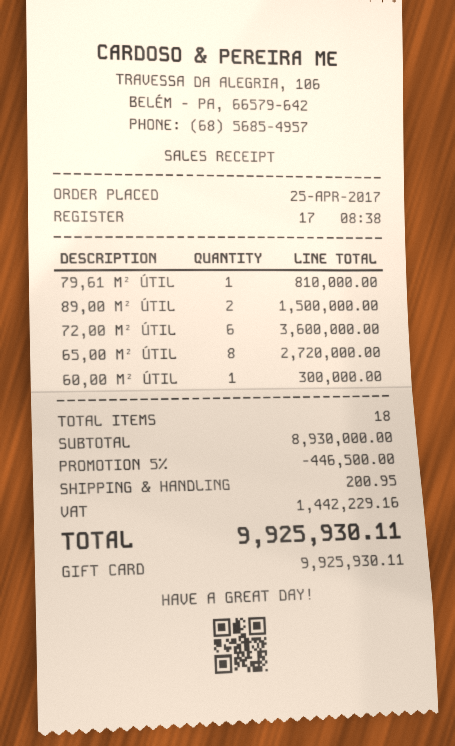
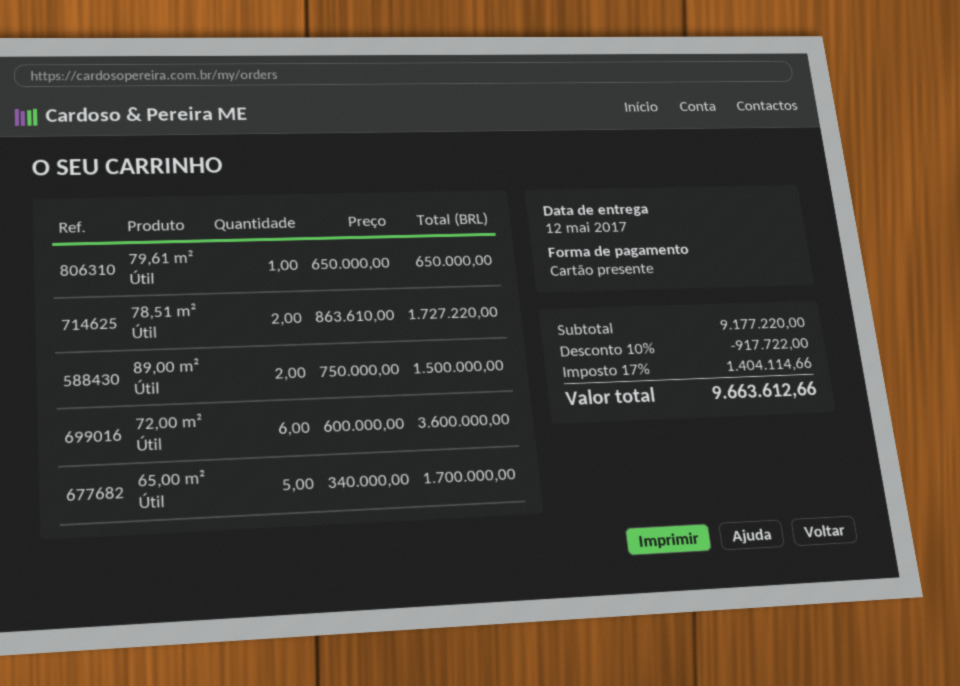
79,61 M² ÚTIL: 1 for 810000.00 -> 1 for 650000.00
65,00 M² ÚTIL: 8 for 2720000.00 -> 5 for 1700000.00
60,00 M² ÚTIL: 1 for 300000.00 -> none
78,51 m² Útil: none -> 2 for 1727220.00
subtotal: 8930000.00 -> 9177220.00
discount: 5% = 446500.00 -> 10% = 917722.00
shipping: 200.95 -> none
tax: 1442229.16 -> 1404114.66
total: 9925930.11 -> 9663612.66

